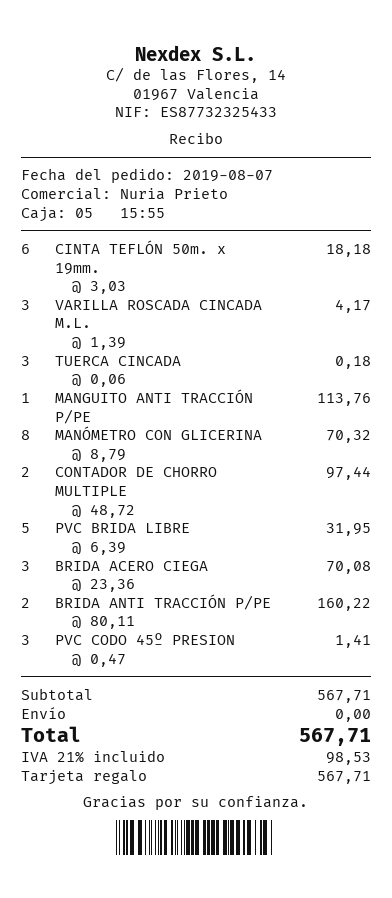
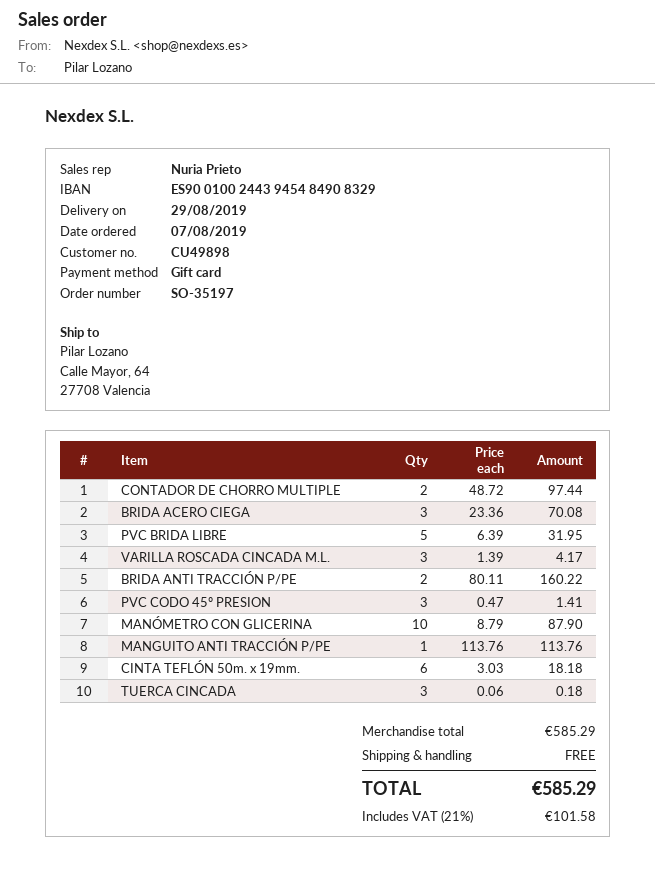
MANÓMETRO CON GLICERINA: 8 x 8.79 = 70.32 -> 10 x 8.79 = 87.90
subtotal: 567.71 -> 585.29
tax: 21% = 98.53 -> 21% = 101.58
total: 567.71 -> 585.29

